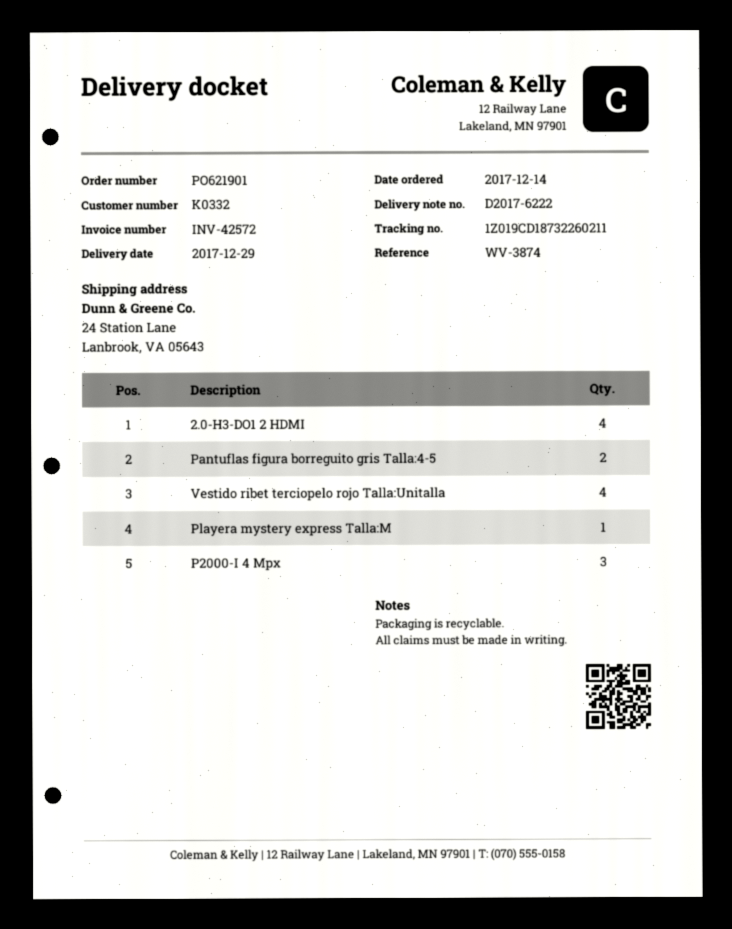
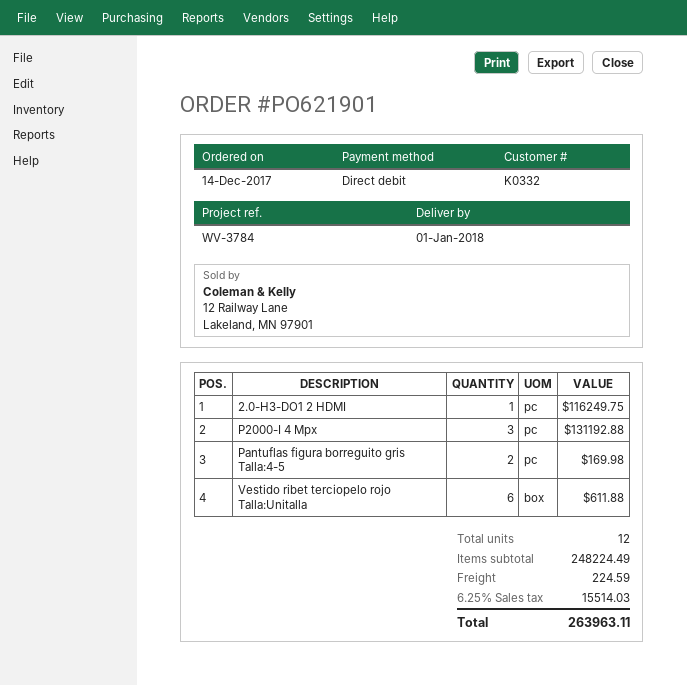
delivery date: 2017-12-29 -> 2018-01-01
reference: WV-3874 -> WV-3784
2.0-H3-DO1 2 HDMI: 4 -> 1
Vestido ribet terciopelo rojo Talla:Unitalla: 4 -> 6
Playera mystery express Talla:M: 1 -> none

